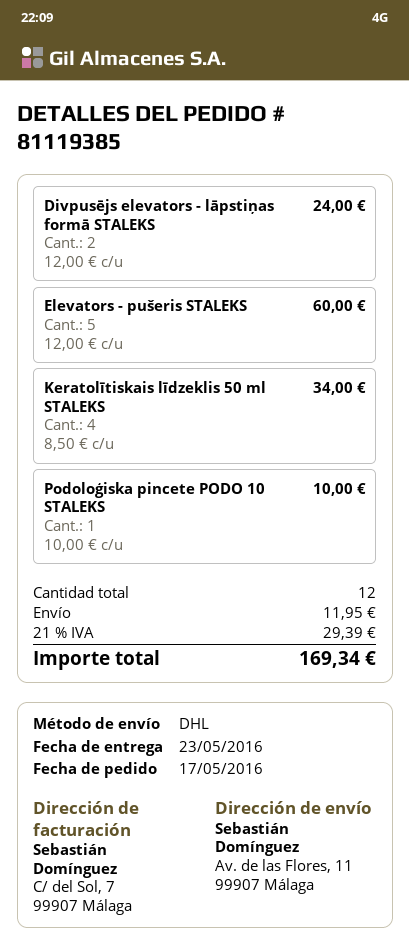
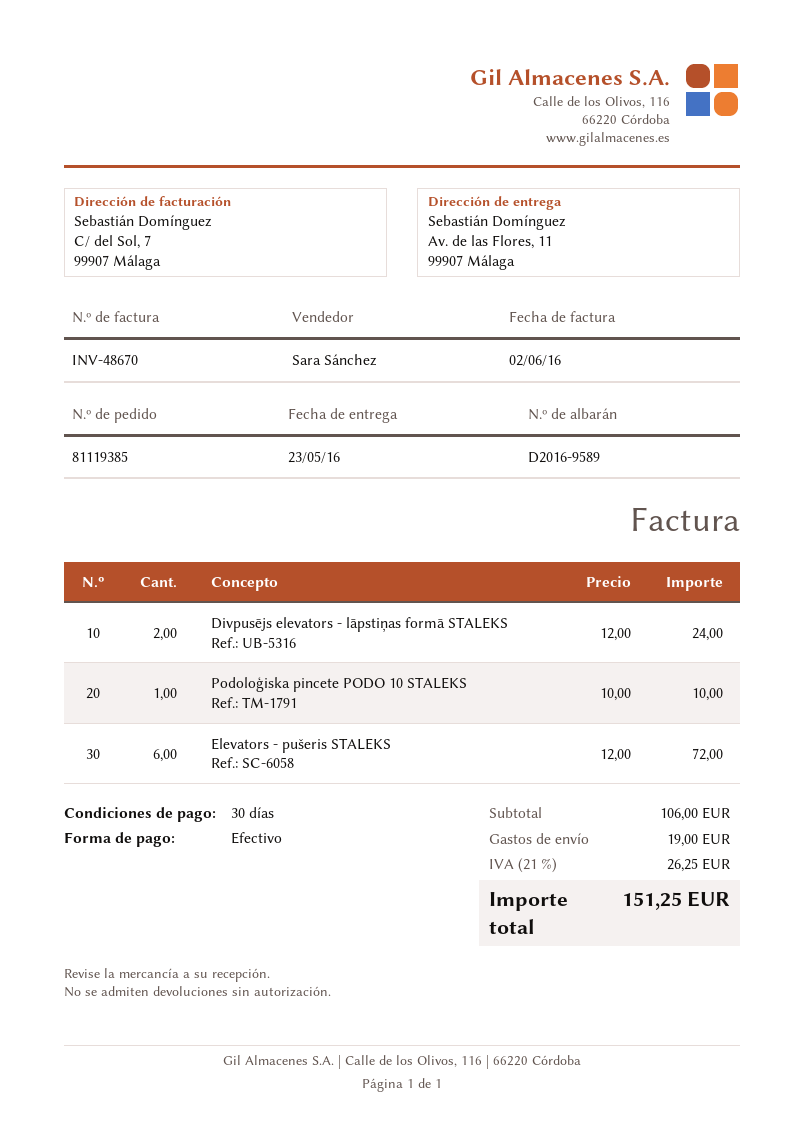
Elevators - pušeris STALEKS: 5 x 12.00 = 60.00 -> 6 x 12.00 = 72.00
Keratolītiskais līdzeklis 50 ml STALEKS: 4 x 8.50 = 34.00 -> none
shipping: 11.95 -> 19.00
tax: 21% = 29.39 -> 21% = 26.25
total: 169.34 -> 151.25

